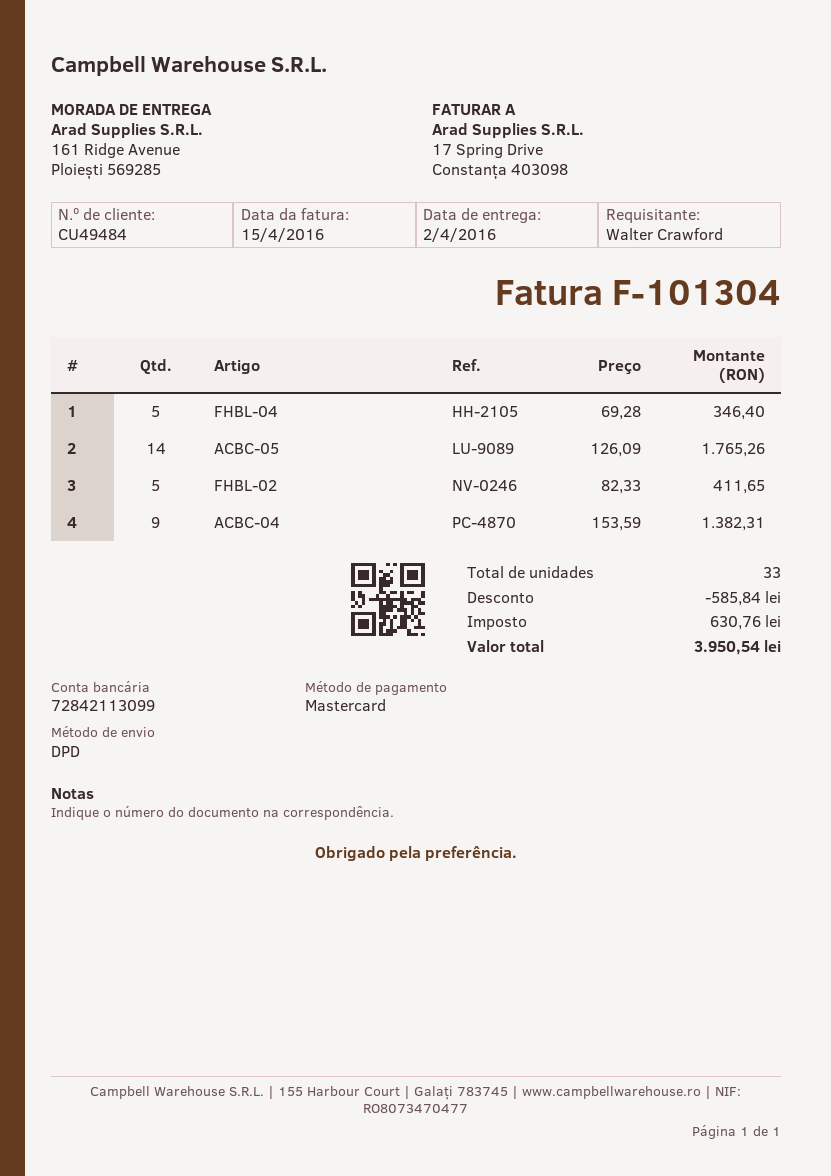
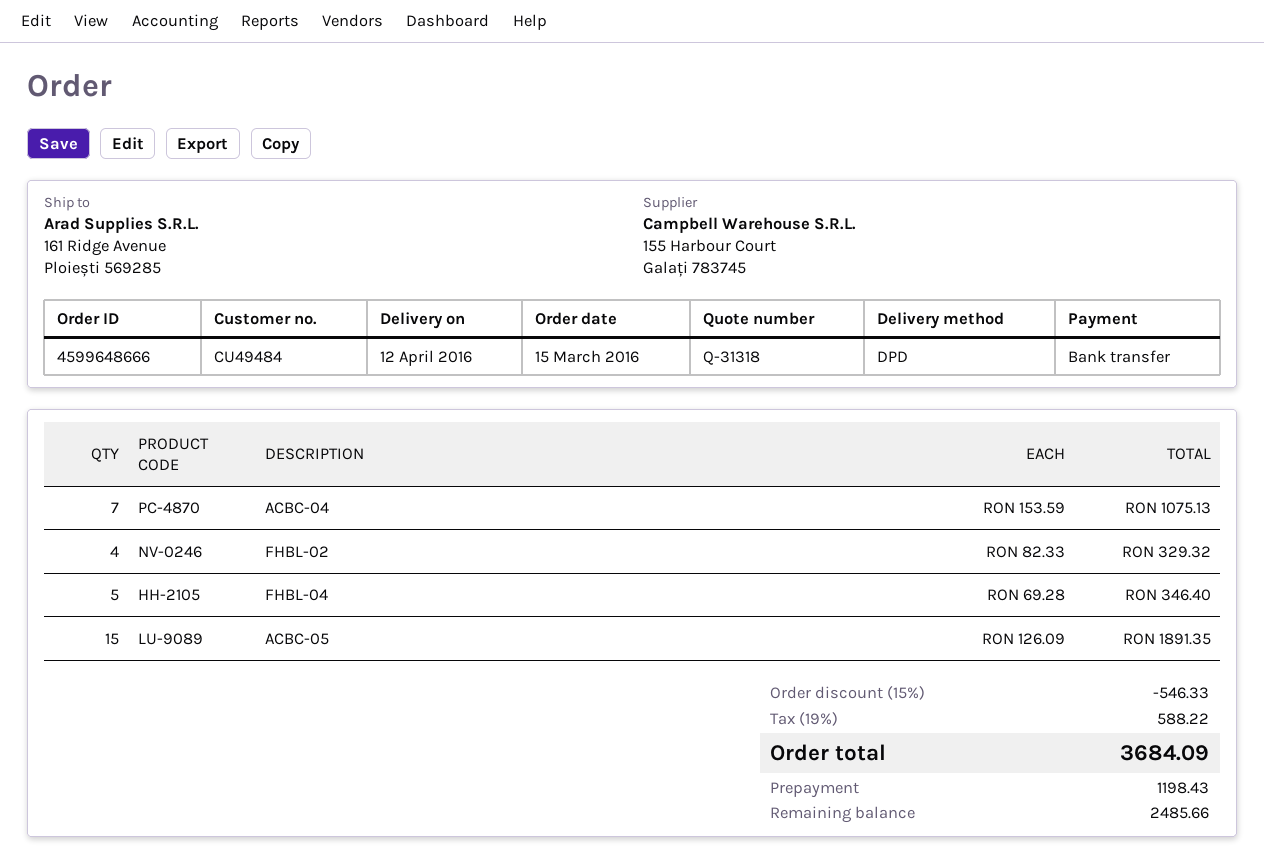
delivery date: 2016-04-02 -> 2016-04-12
payment method: Mastercard -> bank transfer
ACBC-05: 14 x 126.09 = 1765.26 -> 15 x 126.09 = 1891.35
FHBL-02: 5 x 82.33 = 411.65 -> 4 x 82.33 = 329.32
ACBC-04: 9 x 153.59 = 1382.31 -> 7 x 153.59 = 1075.13
discount: 585.84 -> 546.33
tax: 630.76 -> 588.22
total: 3950.54 -> 3684.09

